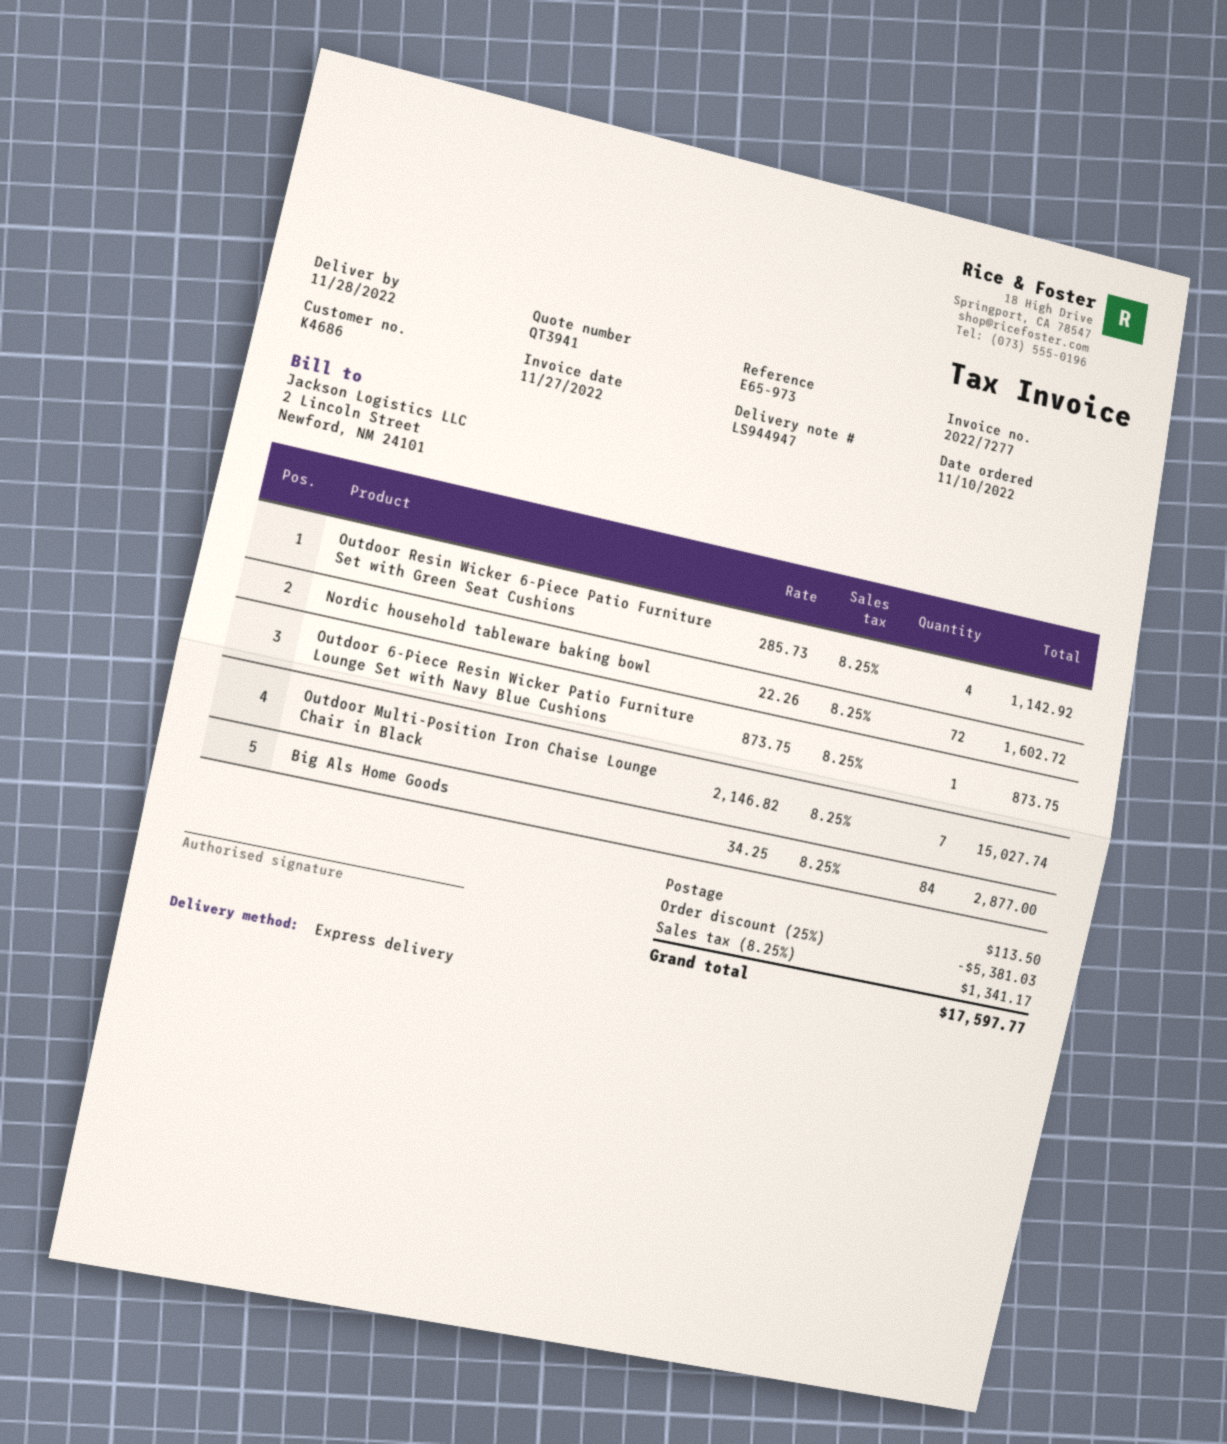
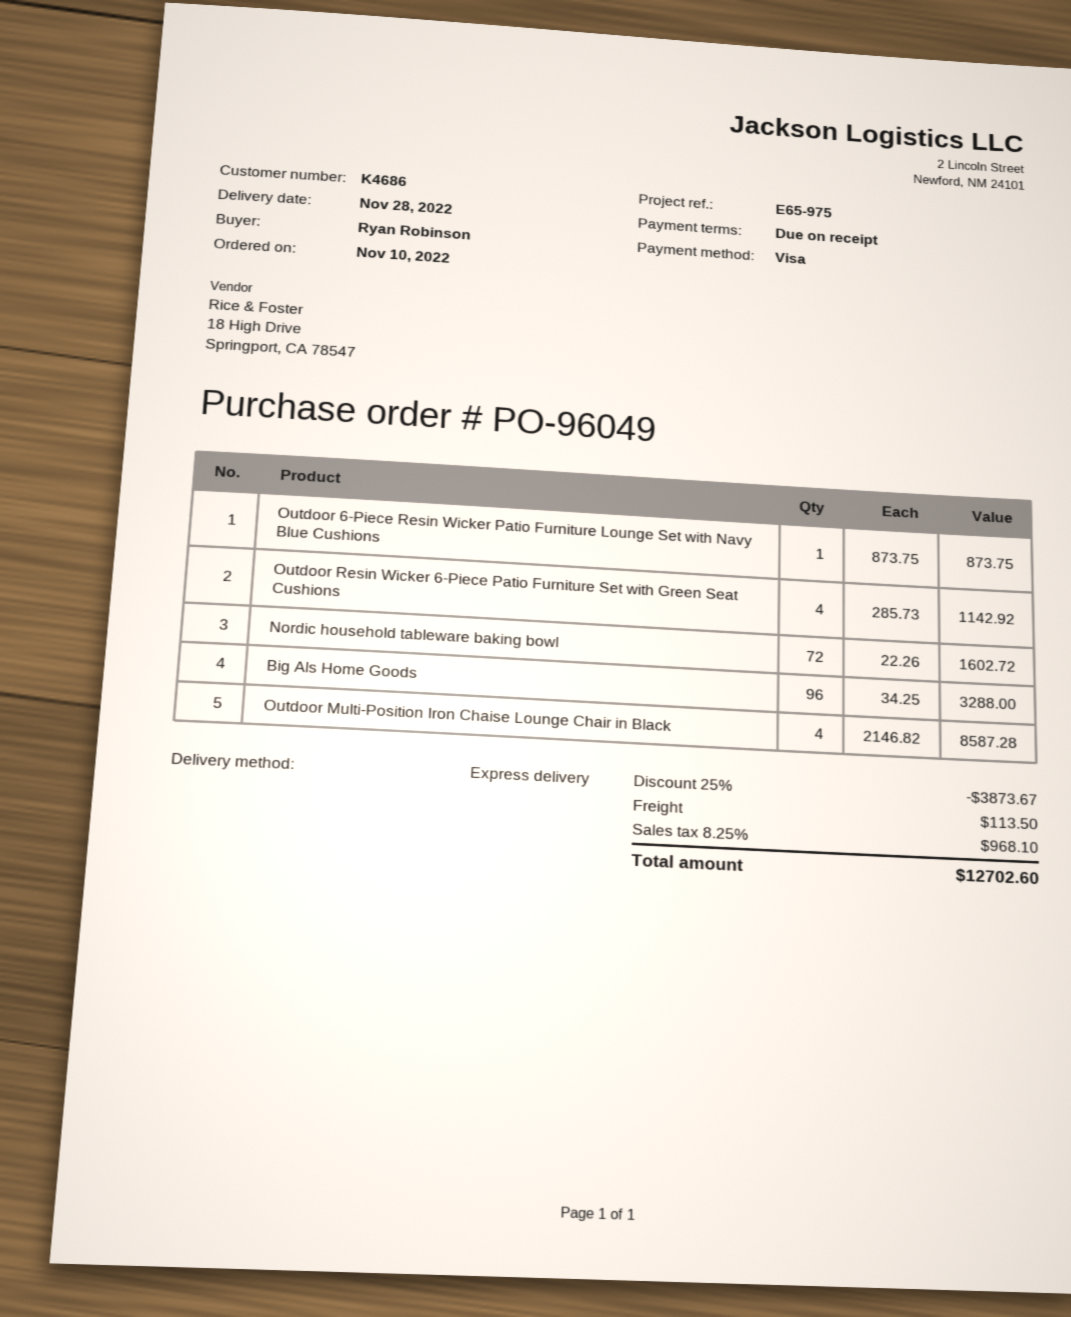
reference: E65-973 -> E65-975
Outdoor Multi-Position Iron Chaise Lounge Chair in Black: 7 x 2146.82 = 15027.74 -> 4 x 2146.82 = 8587.28
Big Als Home Goods: 84 x 34.25 = 2877.00 -> 96 x 34.25 = 3288.00
discount: 25% = 5381.03 -> 25% = 3873.67
tax: 8.25% = 1341.17 -> 8.25% = 968.10
total: 17597.77 -> 12702.60

